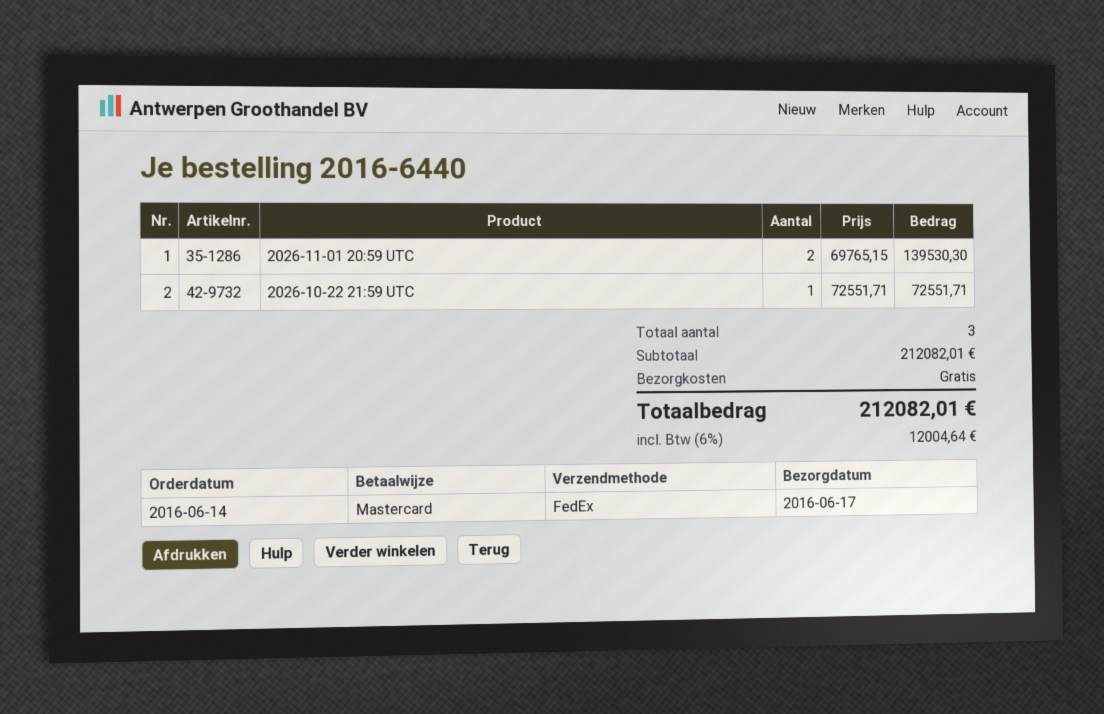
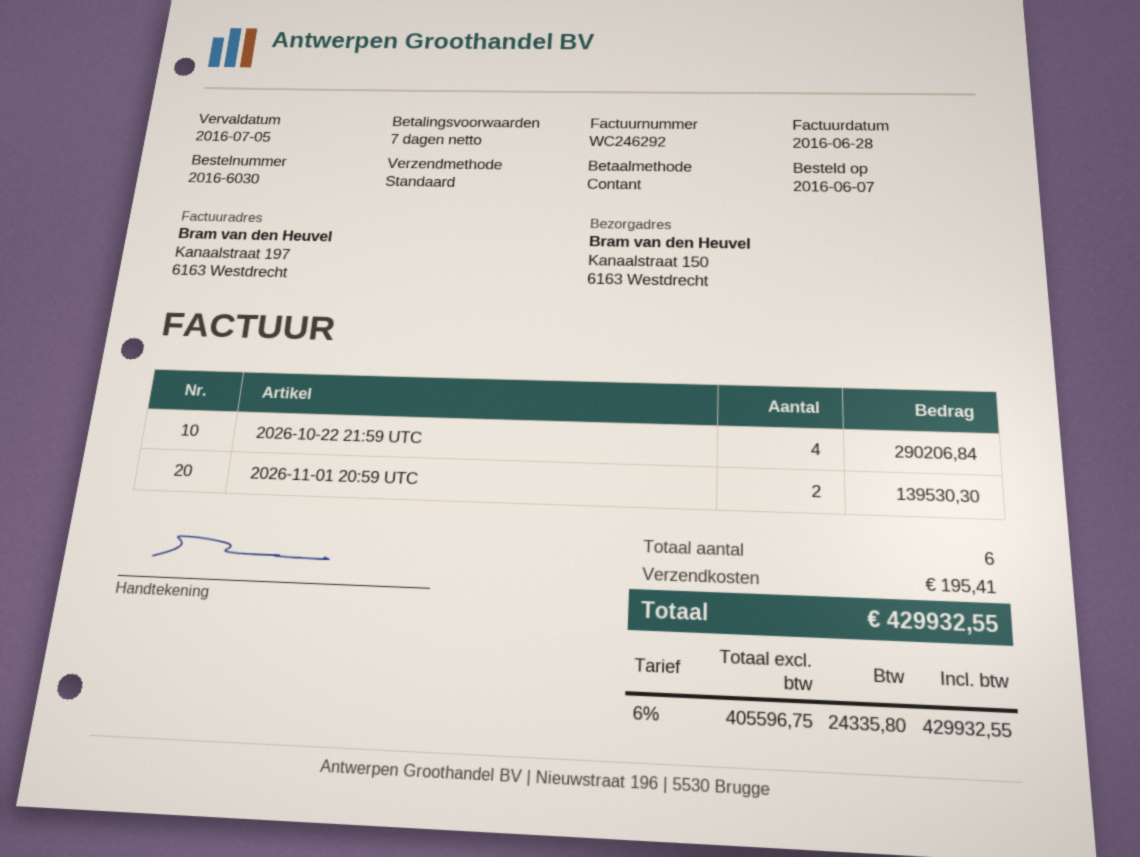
order number: 2016-6440 -> 2016-6030
order date: 2016-06-14 -> 2016-06-07
payment method: Mastercard -> cash
shipping method: FedEx -> standard
2026-10-22 21:59 UTC: 1 for 72551.71 -> 4 for 290206.84
total quantity: 3 -> 6
shipping: 0.00 -> 195.41
tax: 6% = 12004.64 -> 6% = 24335.80
total: 212082.01 -> 429932.55

